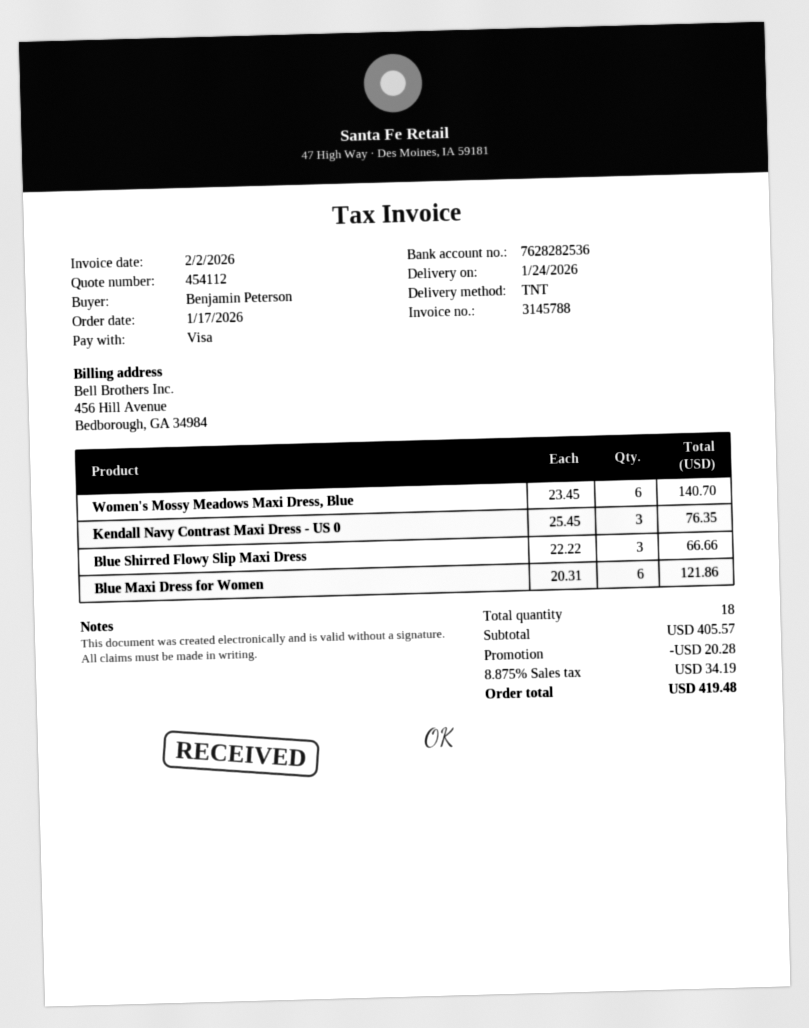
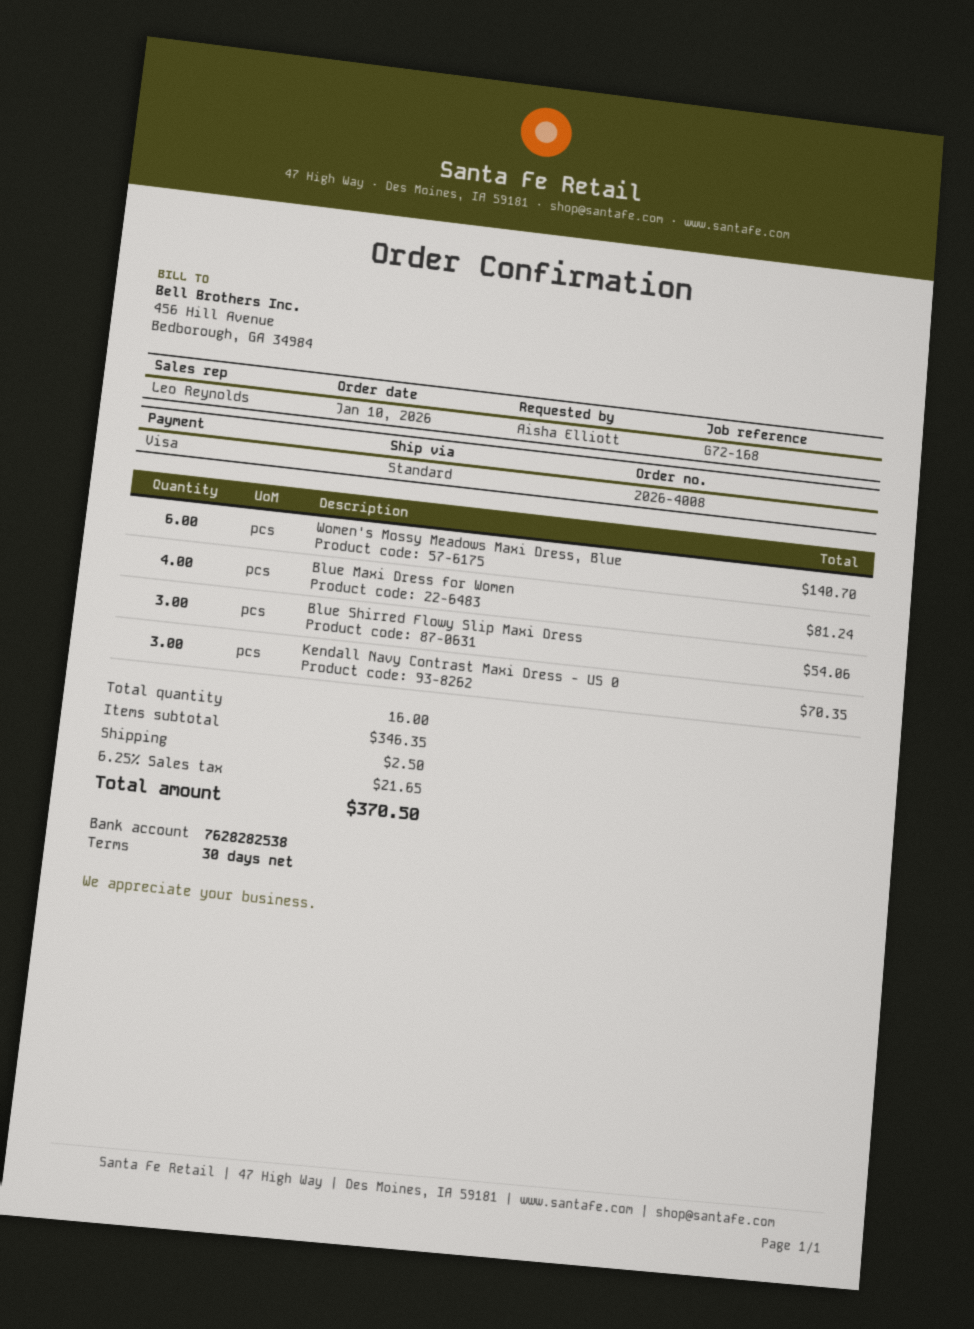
order date: 2026-01-17 -> 2026-01-10
ordered by: Benjamin Peterson -> Aisha Elliott
bank account: 7628282536 -> 7628282538
shipping method: TNT -> standard
Kendall Navy Contrast Maxi Dress - US 0: 3 for 76.35 -> 3 for 70.35
Blue Shirred Flowy Slip Maxi Dress: 3 for 66.66 -> 3 for 54.06
Blue Maxi Dress for Women: 6 for 121.86 -> 4 for 81.24
total quantity: 18 -> 16
subtotal: 405.57 -> 346.35
discount: 20.28 -> none
shipping: none -> 2.50
tax: 8.875% = 34.19 -> 6.25% = 21.65
total: 419.48 -> 370.50

